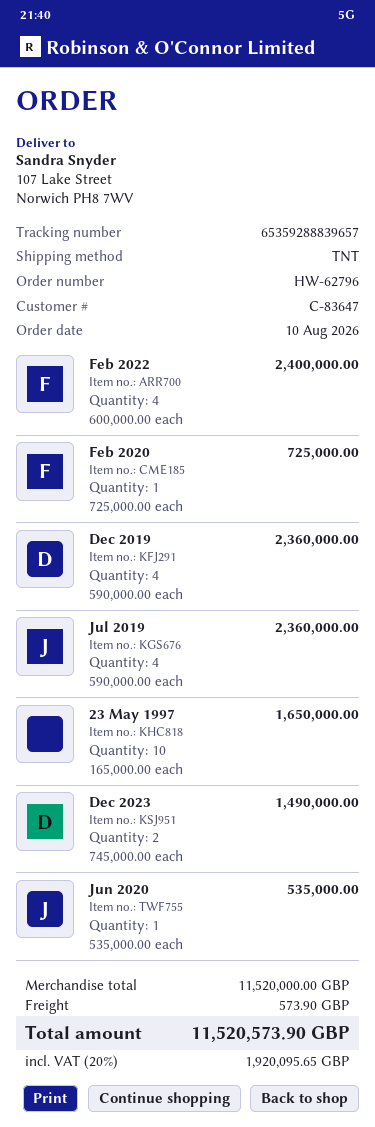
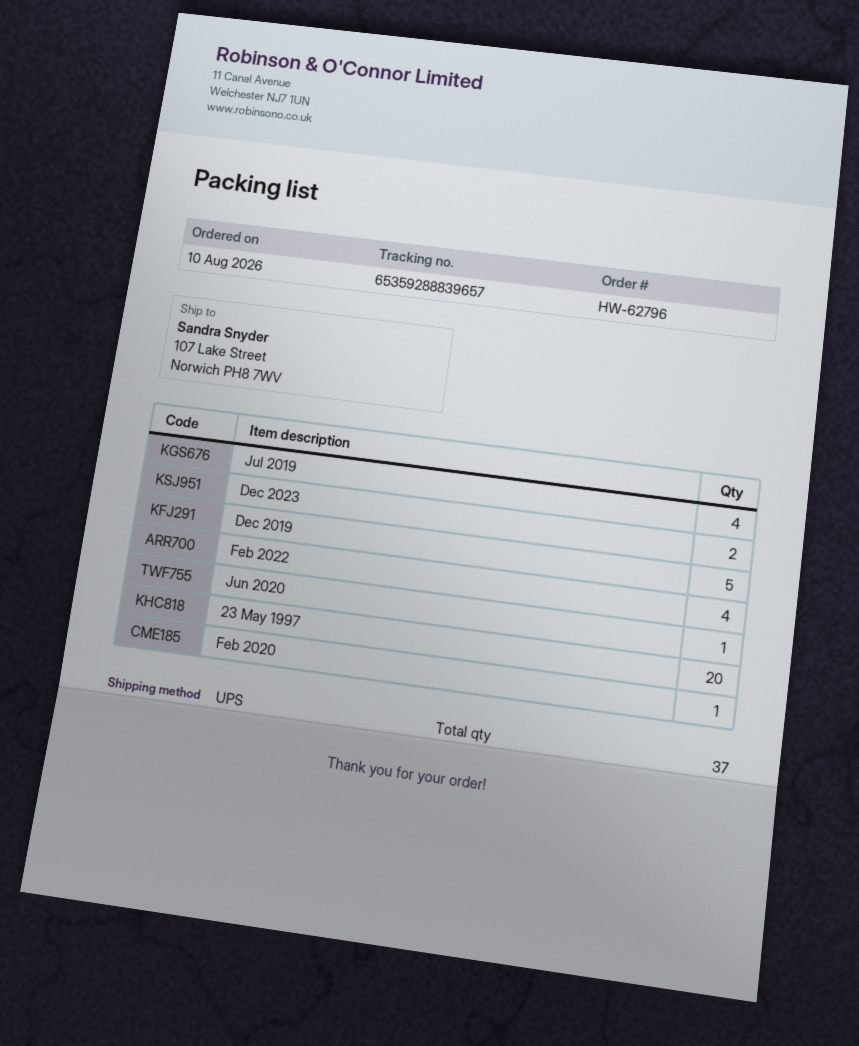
shipping method: TNT -> UPS
Dec 2019: 4 -> 5
23 May 1997: 10 -> 20

